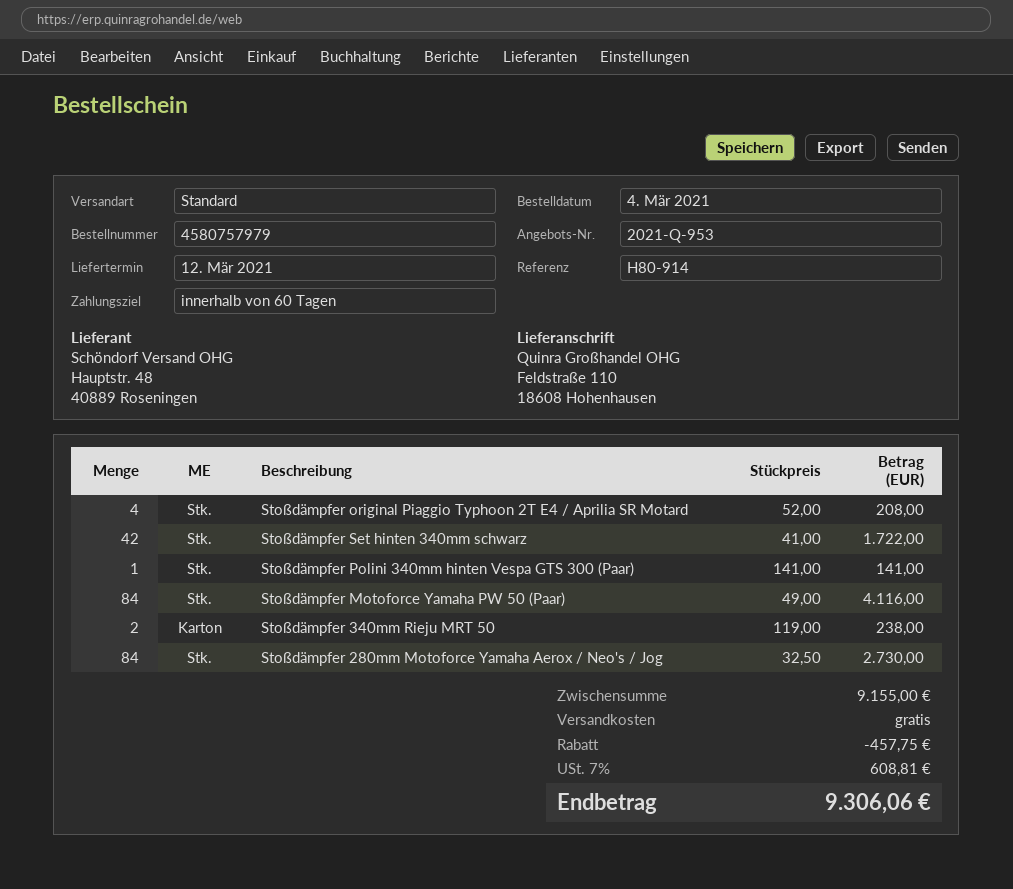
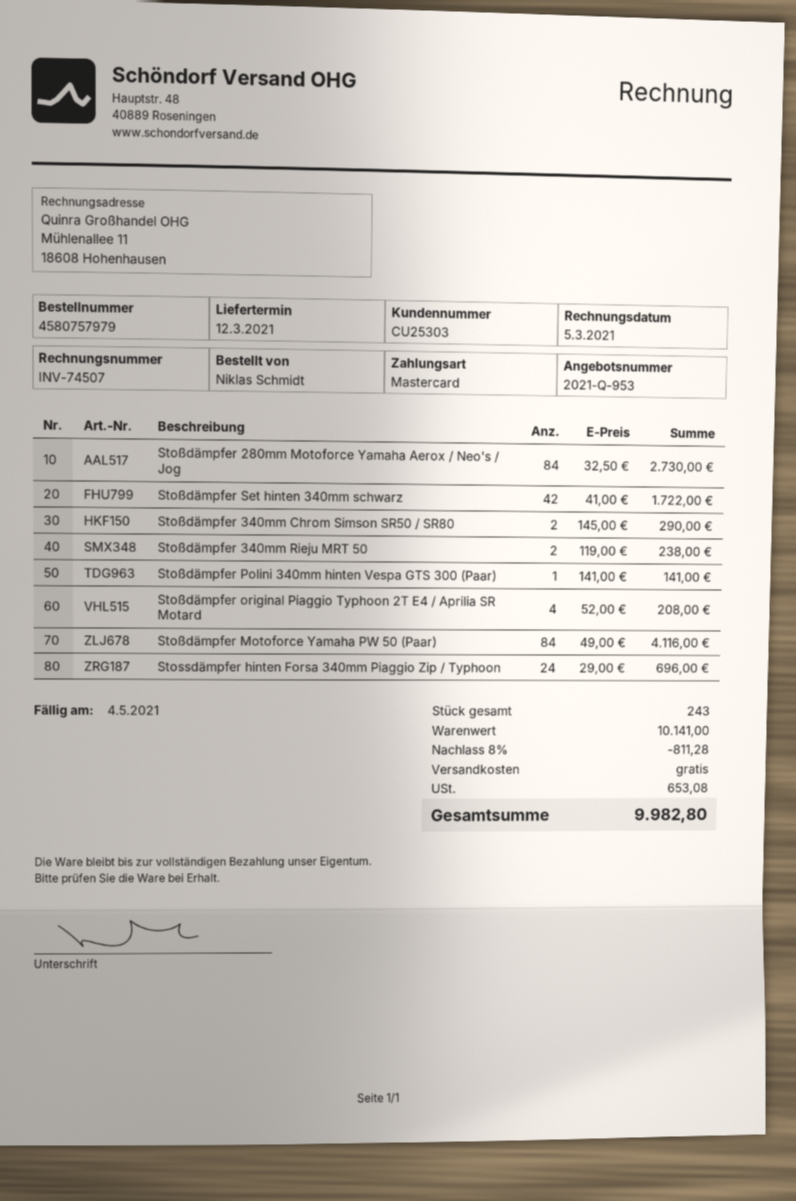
Stoßdämpfer 340mm Chrom Simson SR50 / SR80: none -> 2 x 145.00 = 290.00
Stossdämpfer hinten Forsa 340mm Piaggio Zip / Typhoon: none -> 24 x 29.00 = 696.00
subtotal: 9155.00 -> 10141.00
discount: 457.75 -> 811.28
tax: 608.81 -> 653.08
total: 9306.06 -> 9982.80

